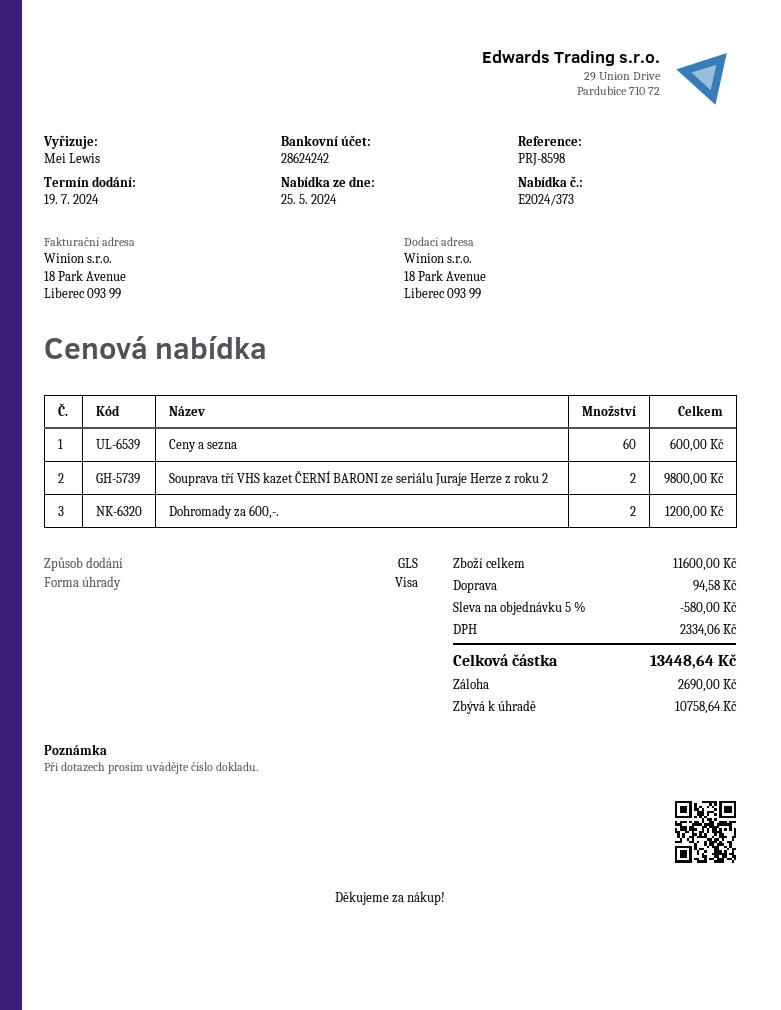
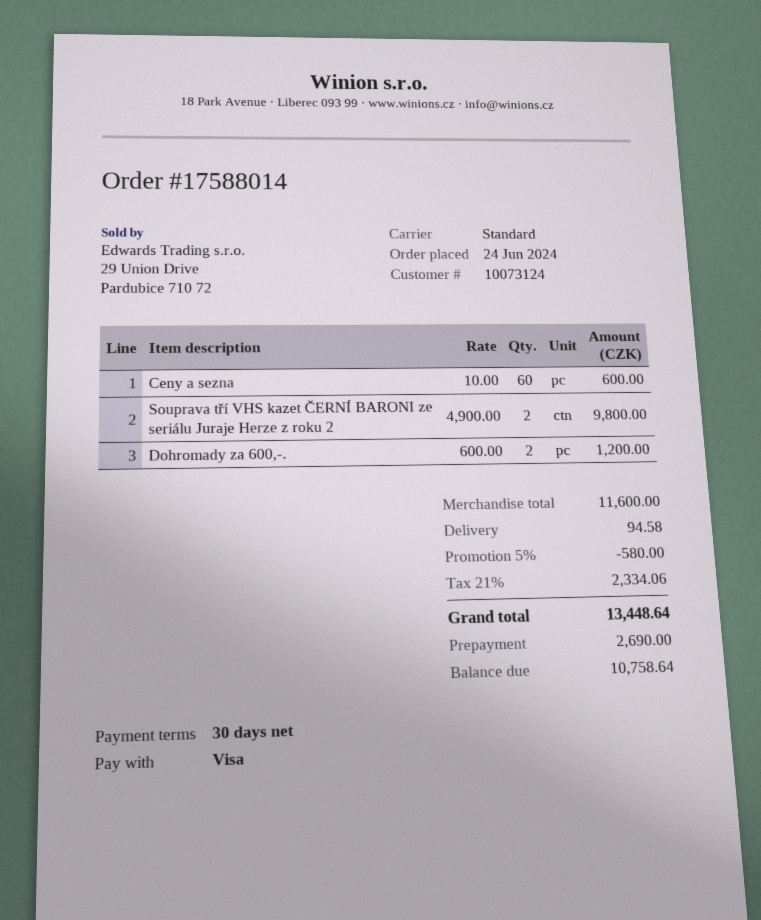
shipping method: GLS -> standard

